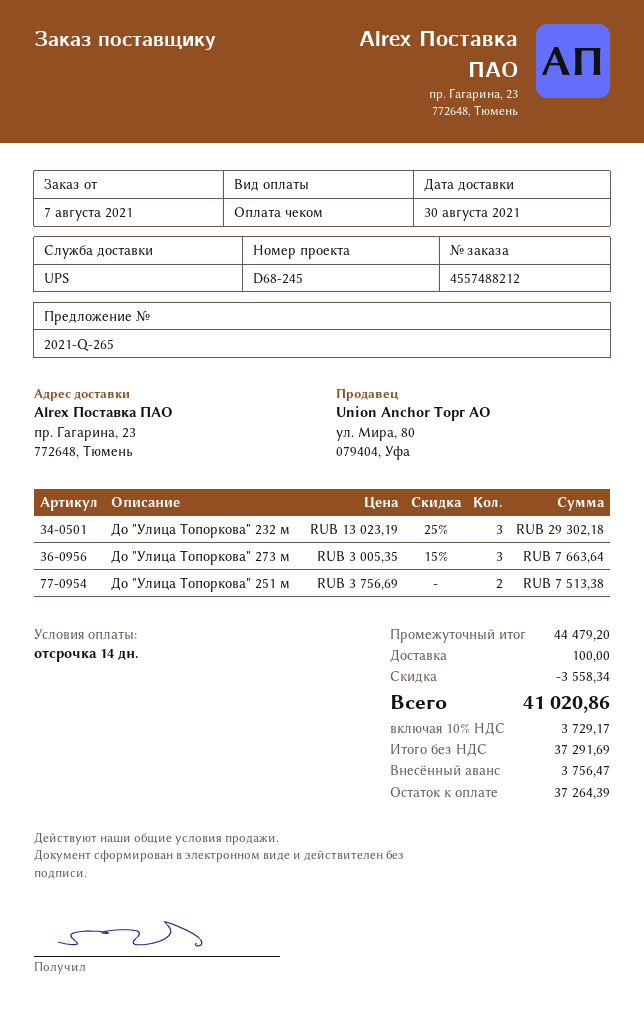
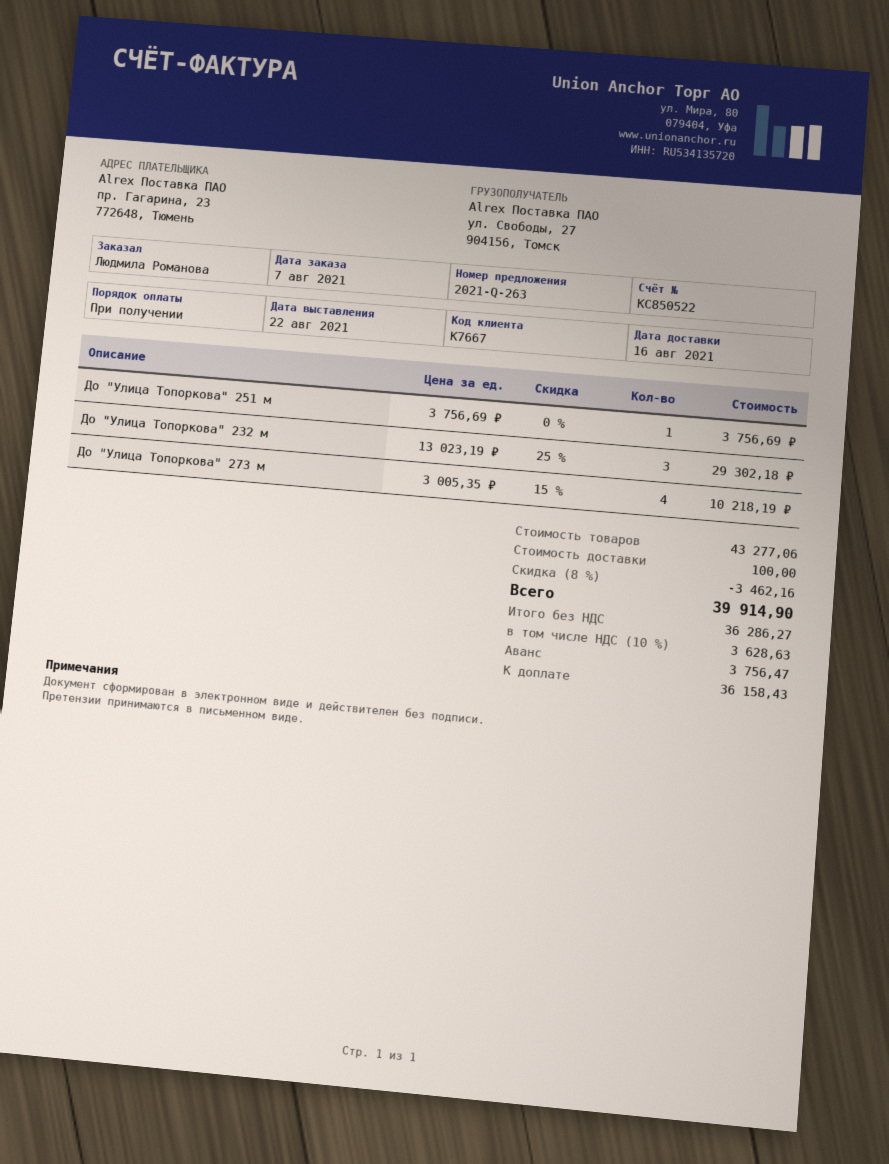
quote number: 2021-Q-265 -> 2021-Q-263
delivery date: 2021-08-30 -> 2021-08-16
payment terms: 14 days -> on receipt
ship to: пр. Гагарина, 23, 772648, Тюмень -> ул. Свободы, 27, 904156, Томск
До "Улица Топоркова" 273 м: 3 x 3005.35 - 15% = 7663.64 -> 4 x 3005.35 - 15% = 10218.19
До "Улица Топоркова" 251 м: 2 x 3756.69 = 7513.38 -> 1 x 3756.69 = 3756.69
subtotal: 44479.20 -> 43277.06
discount: 3558.34 -> 3462.16
net: 37291.69 -> 36286.27
tax: 10% = 3729.17 -> 10% = 3628.63
total: 41020.86 -> 39914.90
balance: 37264.39 -> 36158.43

